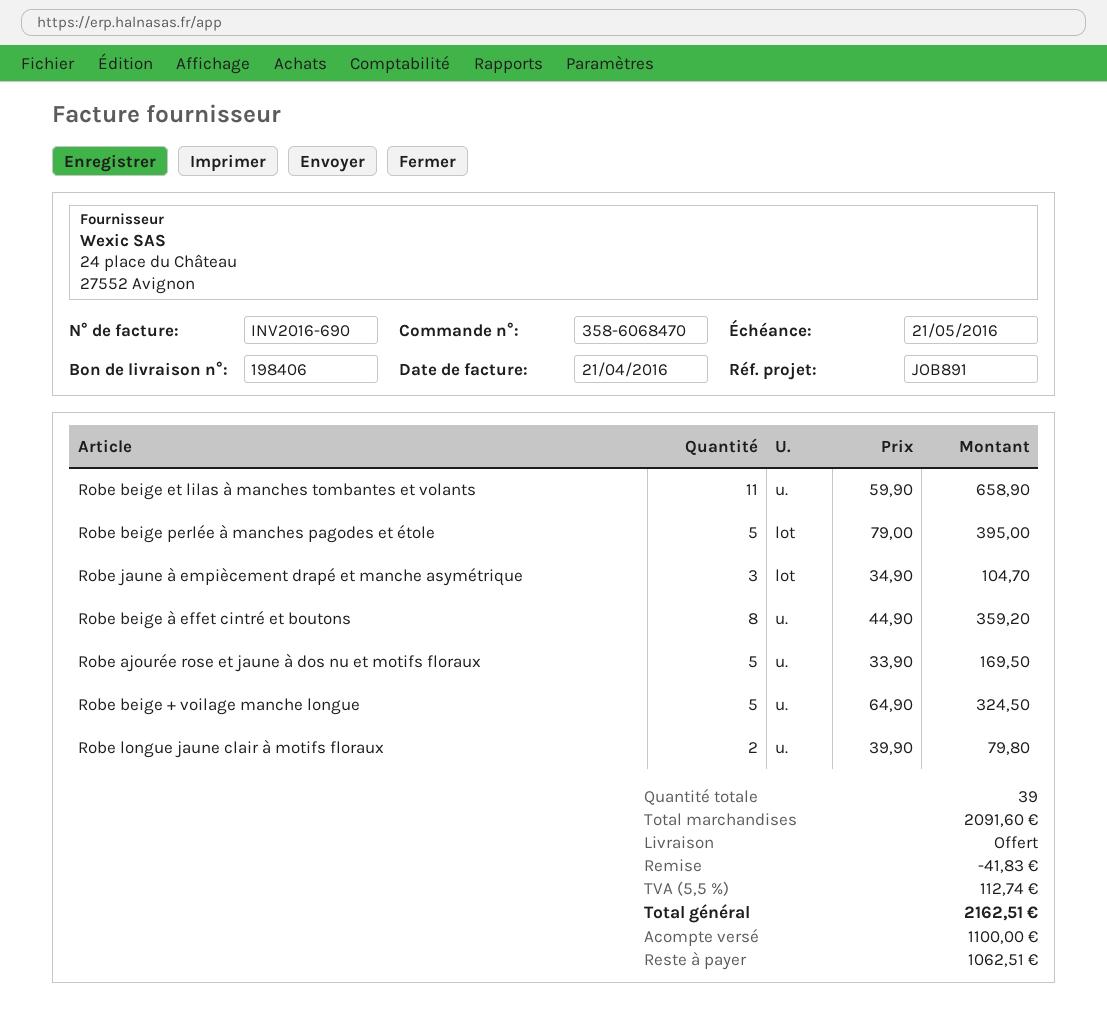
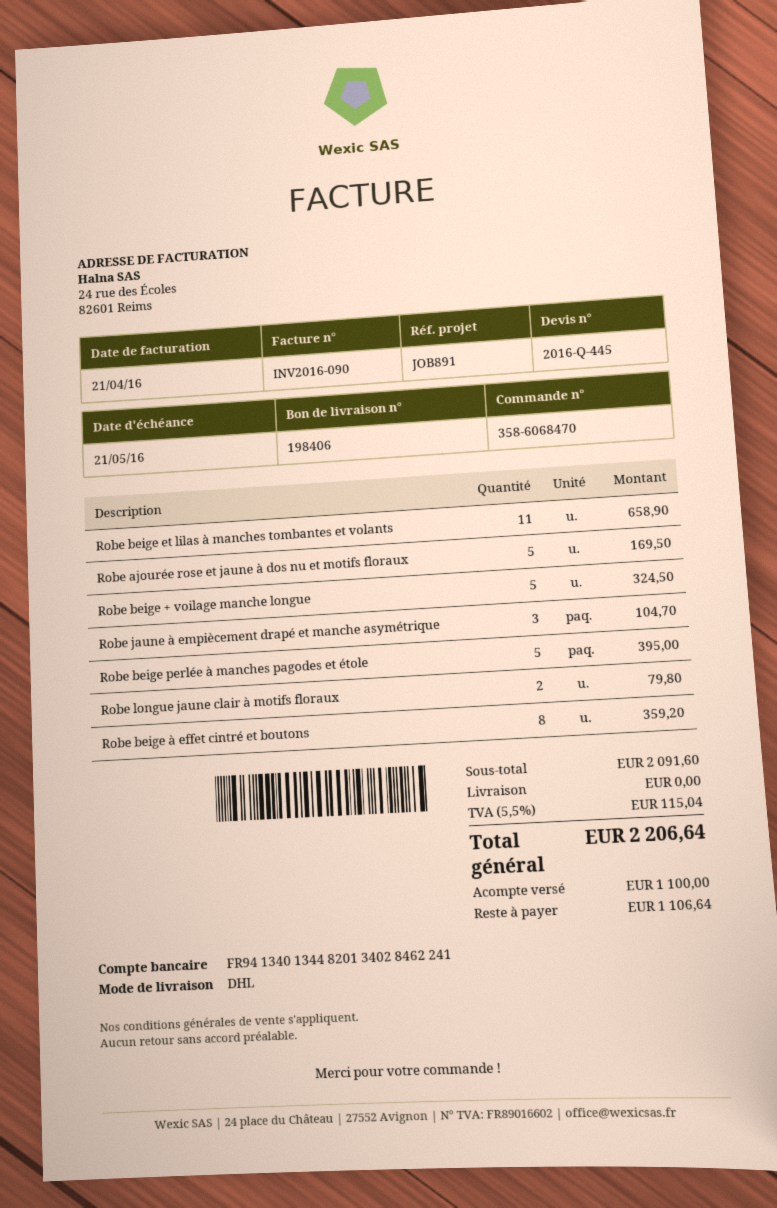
invoice number: INV2016-690 -> INV2016-090
discount: 41.83 -> none
tax: 5.5% = 112.74 -> 5.5% = 115.04
total: 2162.51 -> 2206.64
balance: 1062.51 -> 1106.64

